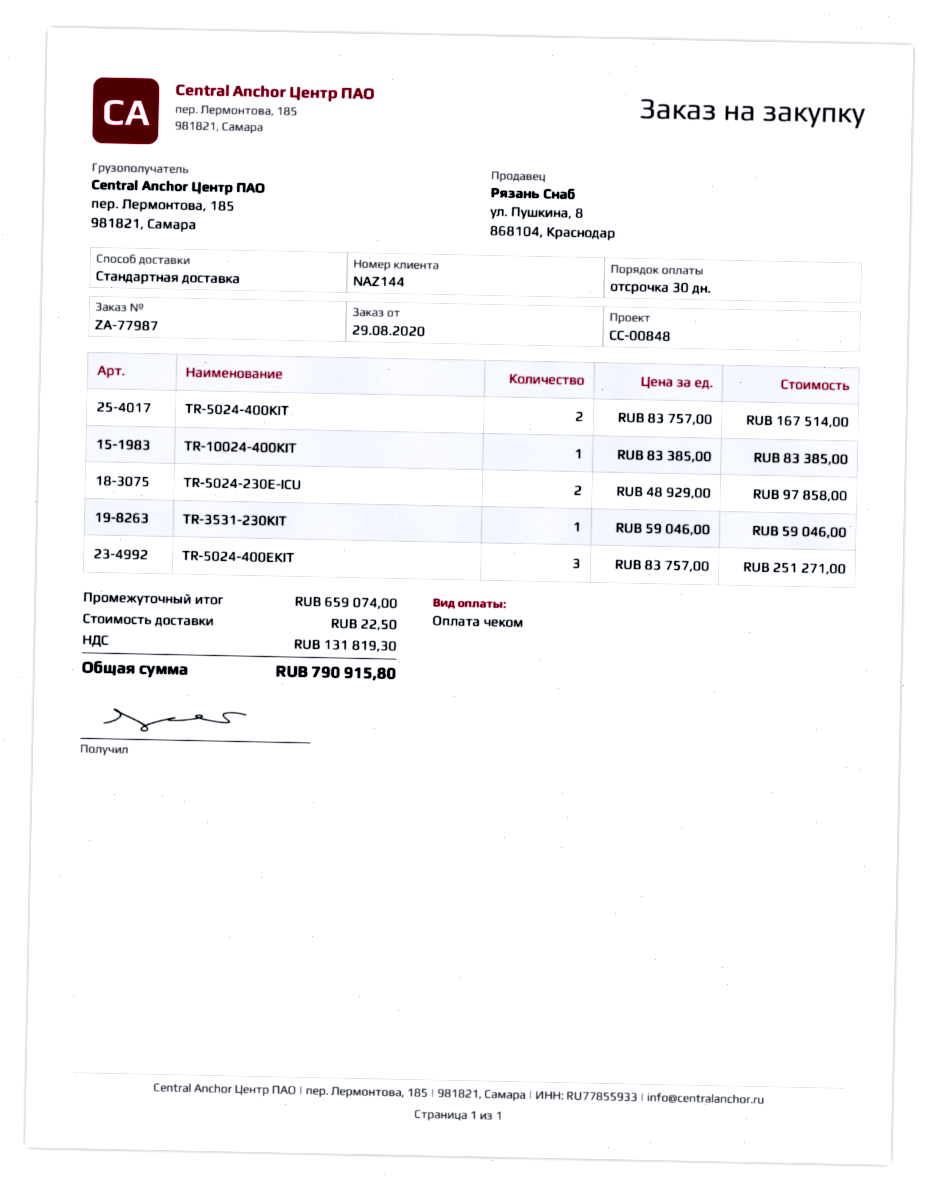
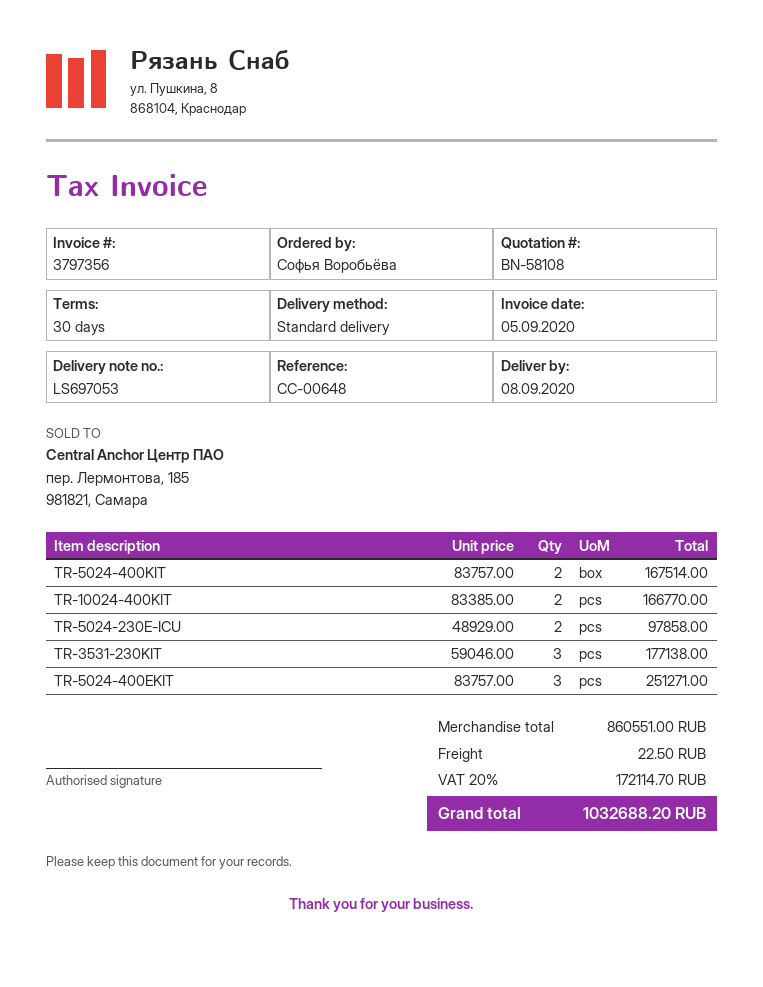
reference: CC-00848 -> CC-00648
TR-10024-400KIT: 1 x 83385.00 = 83385.00 -> 2 x 83385.00 = 166770.00
TR-3531-230KIT: 1 x 59046.00 = 59046.00 -> 3 x 59046.00 = 177138.00
subtotal: 659074.00 -> 860551.00
tax: 131819.30 -> 172114.70
total: 790915.80 -> 1032688.20

